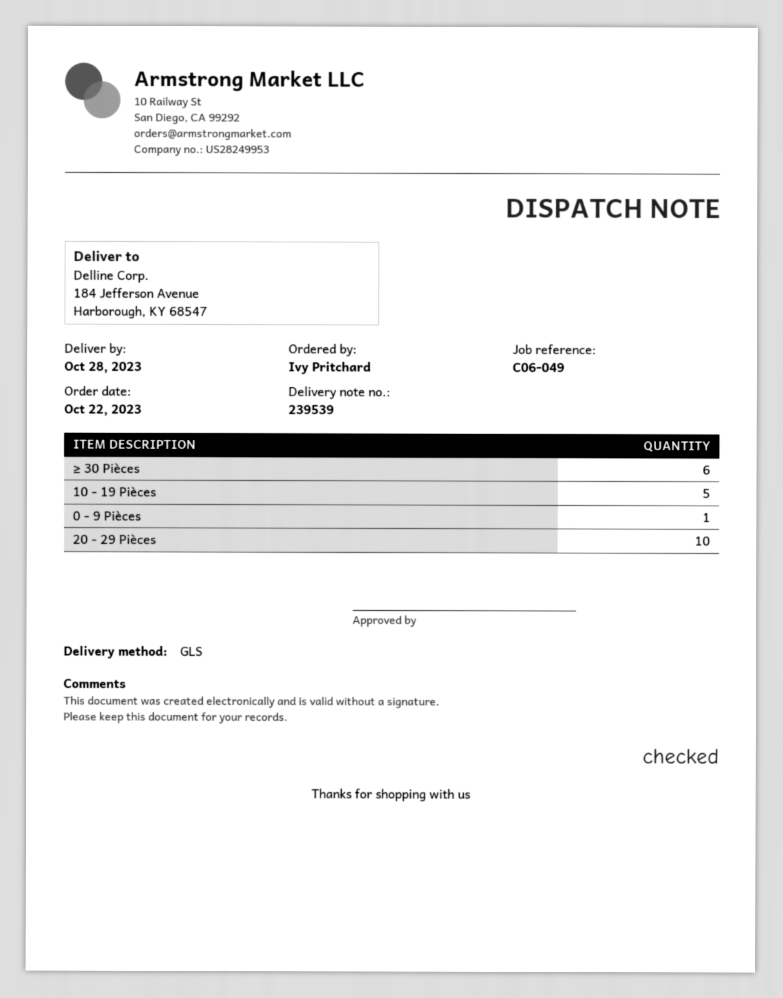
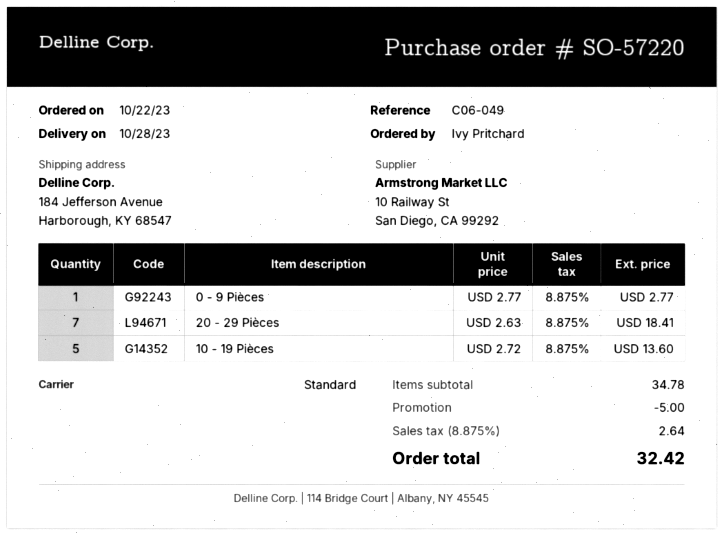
shipping method: GLS -> standard
≥ 30 Pièces: 6 -> none
20 - 29 Pièces: 10 -> 7

